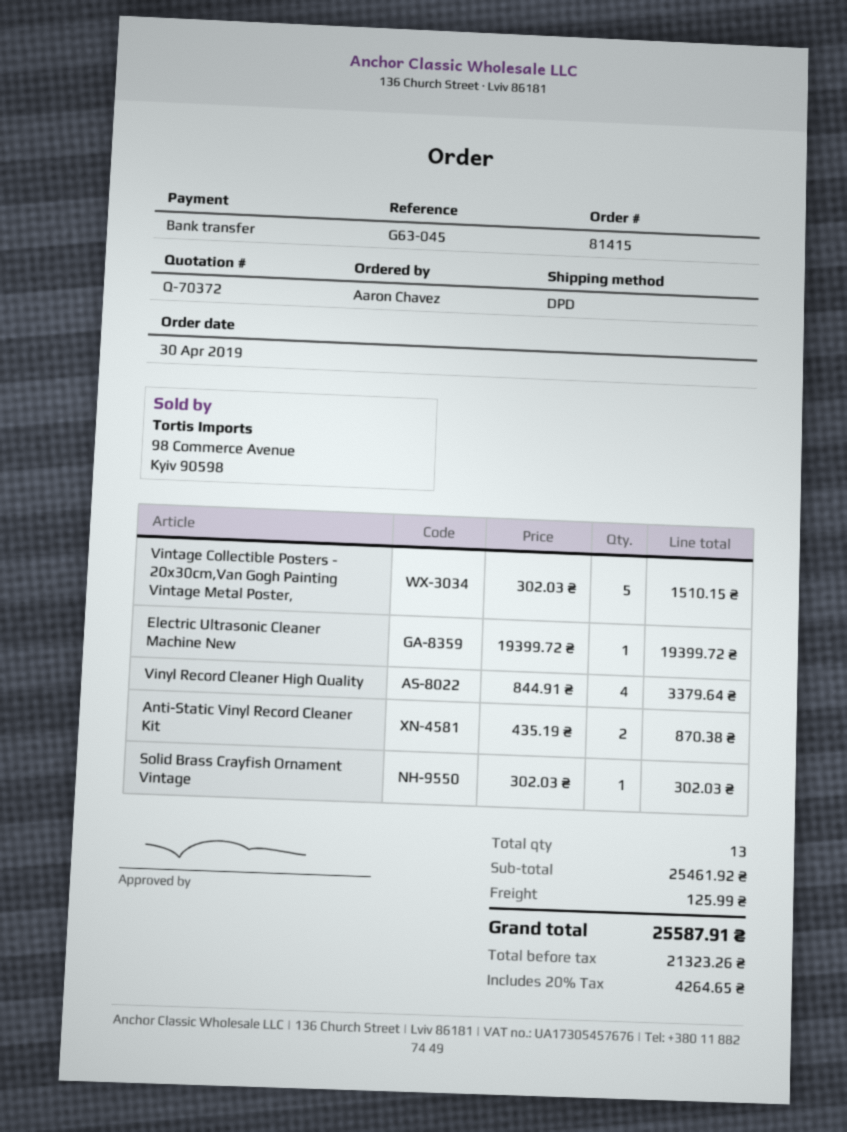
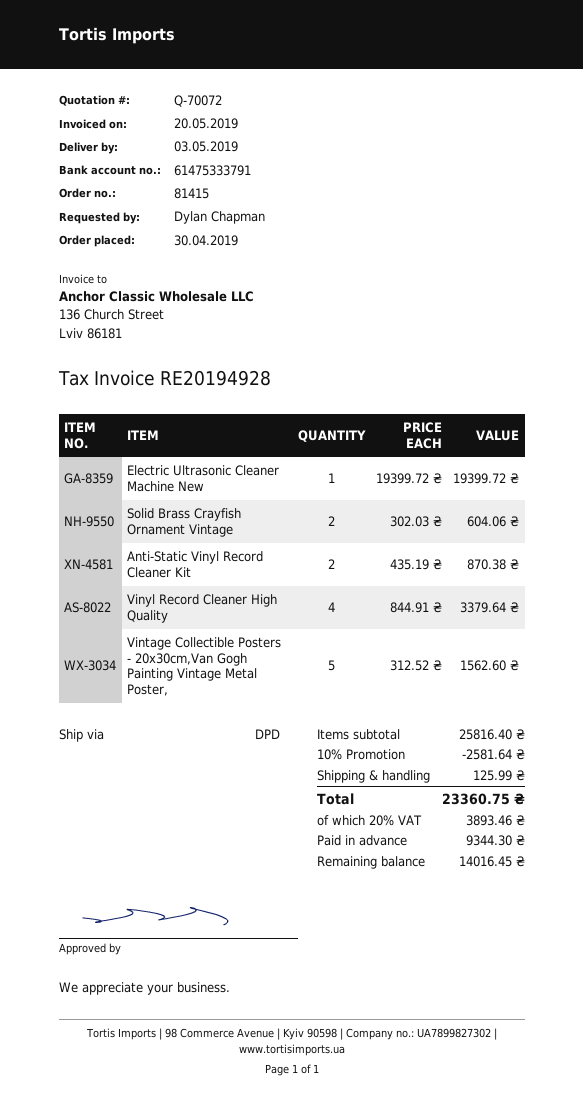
quote number: Q-70372 -> Q-70072
ordered by: Aaron Chavez -> Dylan Chapman
Vintage Collectible Posters - 20x30cm,Van Gogh Painting Vintage Metal Poster,: 5 x 302.03 = 1510.15 -> 5 x 312.52 = 1562.60
Solid Brass Crayfish Ornament Vintage: 1 x 302.03 = 302.03 -> 2 x 302.03 = 604.06
subtotal: 25461.92 -> 25816.40
discount: none -> 10% = 2581.64
tax: 20% = 4264.65 -> 20% = 3893.46
total: 25587.91 -> 23360.75

